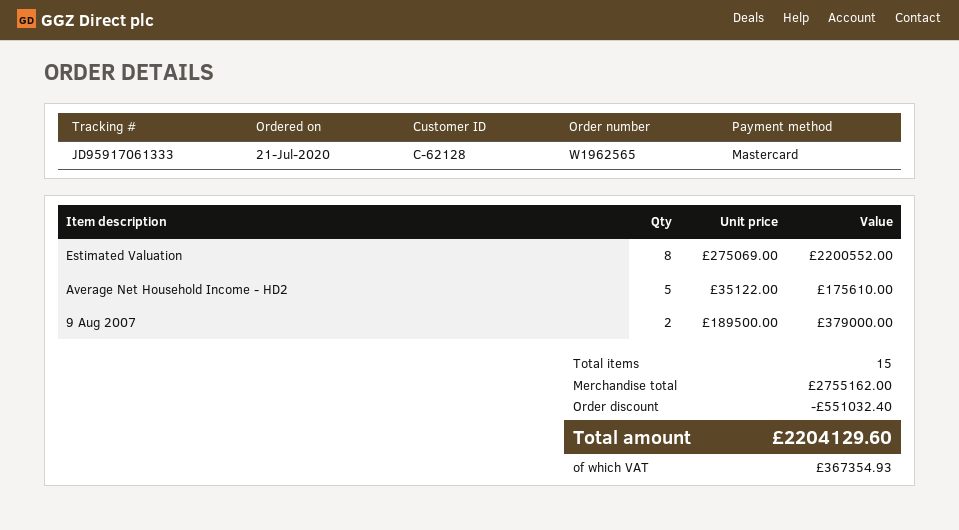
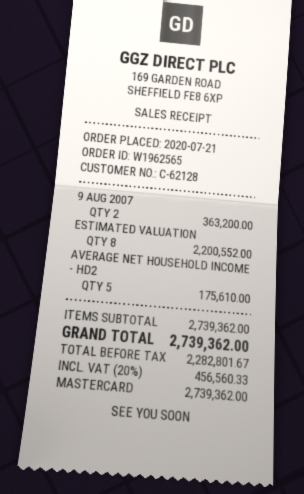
9 Aug 2007: 2 for 379000.00 -> 2 for 363200.00
subtotal: 2755162.00 -> 2739362.00
discount: 551032.40 -> none
tax: 367354.93 -> 456560.33
total: 2204129.60 -> 2739362.00

